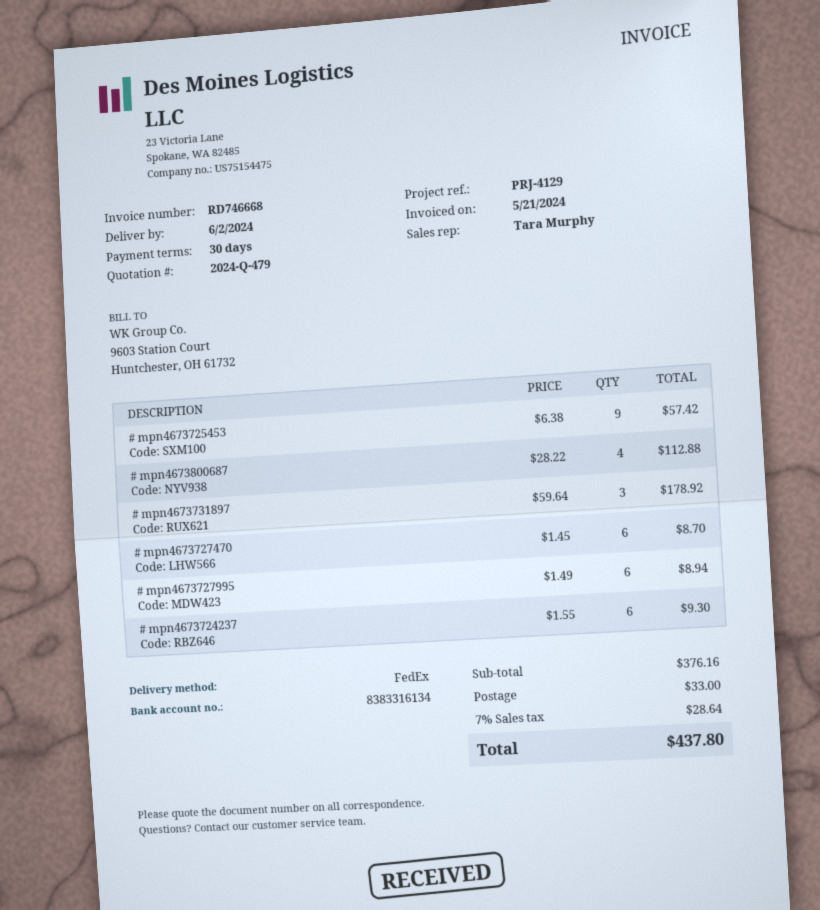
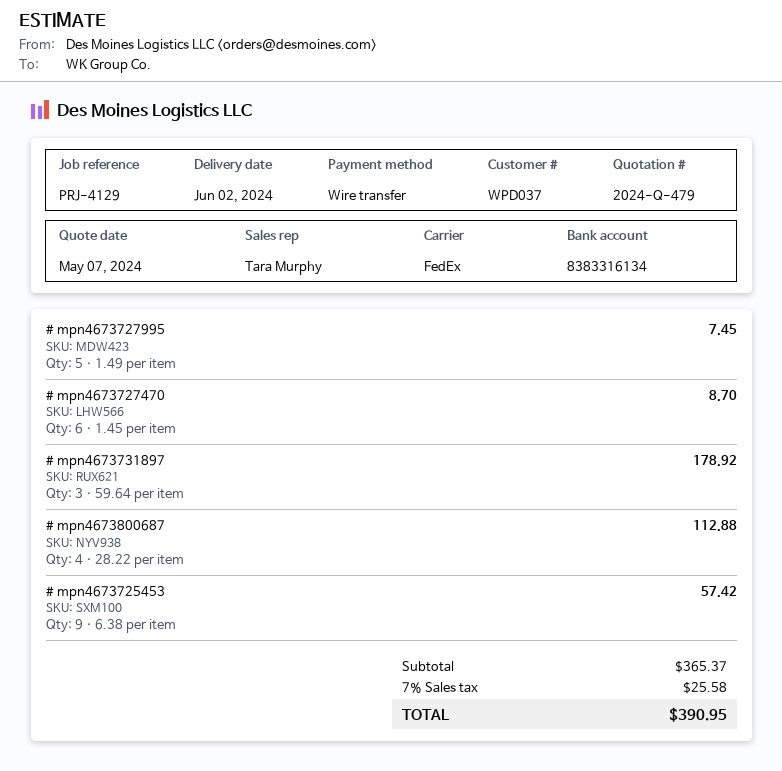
# mpn4673727995: 6 x 1.49 = 8.94 -> 5 x 1.49 = 7.45
# mpn4673724237: 6 x 1.55 = 9.30 -> none
subtotal: 376.16 -> 365.37
shipping: 33.00 -> none
tax: 7% = 28.64 -> 7% = 25.58
total: 437.80 -> 390.95

